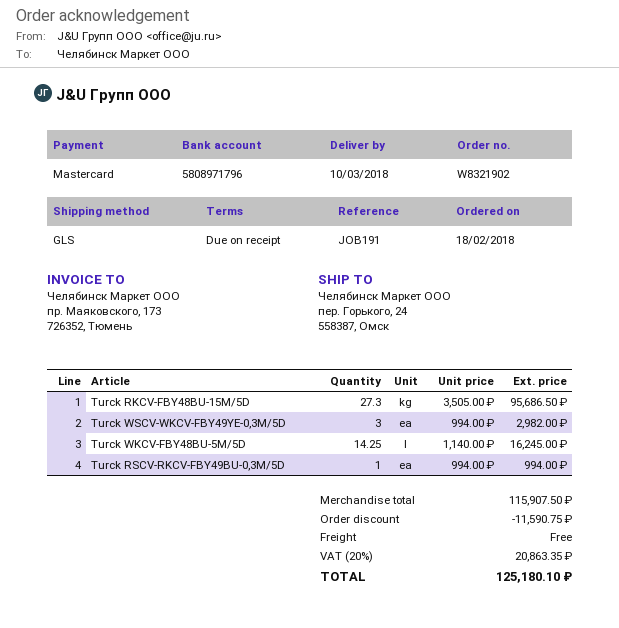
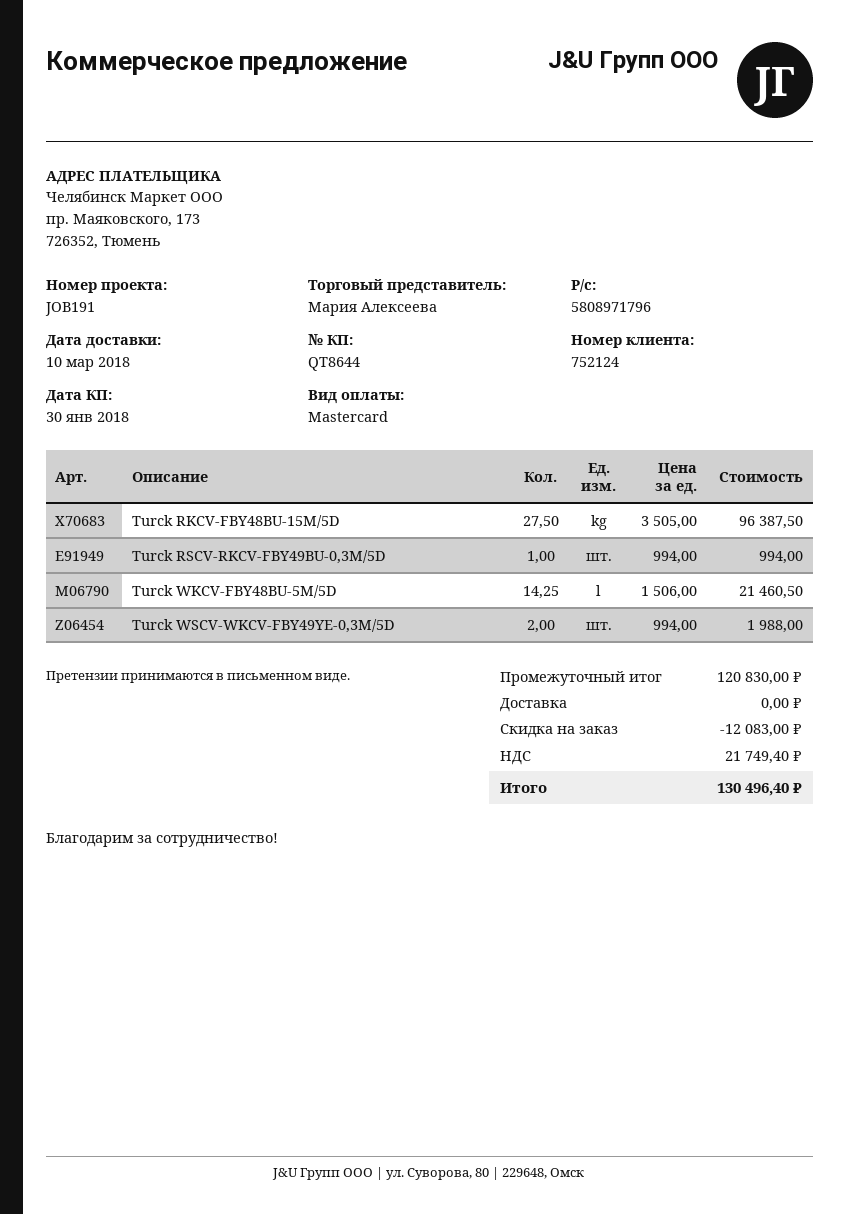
Turck RKCV-FBY48BU-15M/5D: 27.3 x 3505.00 = 95686.50 -> 27.5 x 3505.00 = 96387.50
Turck WSCV-WKCV-FBY49YE-0,3M/5D: 3 x 994.00 = 2982.00 -> 2 x 994.00 = 1988.00
Turck WKCV-FBY48BU-5M/5D: 14.25 x 1140.00 = 16245.00 -> 14.25 x 1506.00 = 21460.50
subtotal: 115907.50 -> 120830.00
discount: 11590.75 -> 12083.00
tax: 20863.35 -> 21749.40
total: 125180.10 -> 130496.40

